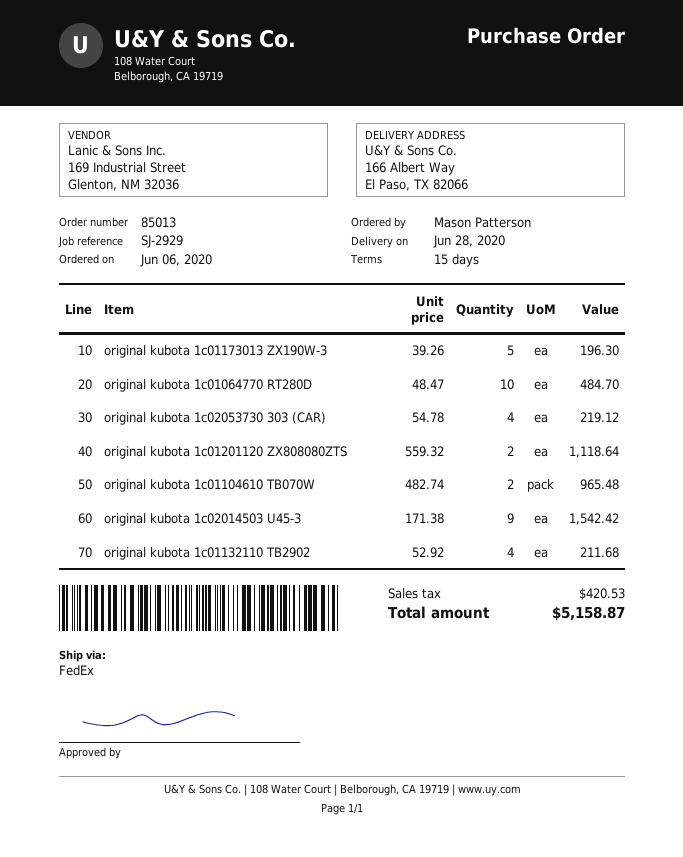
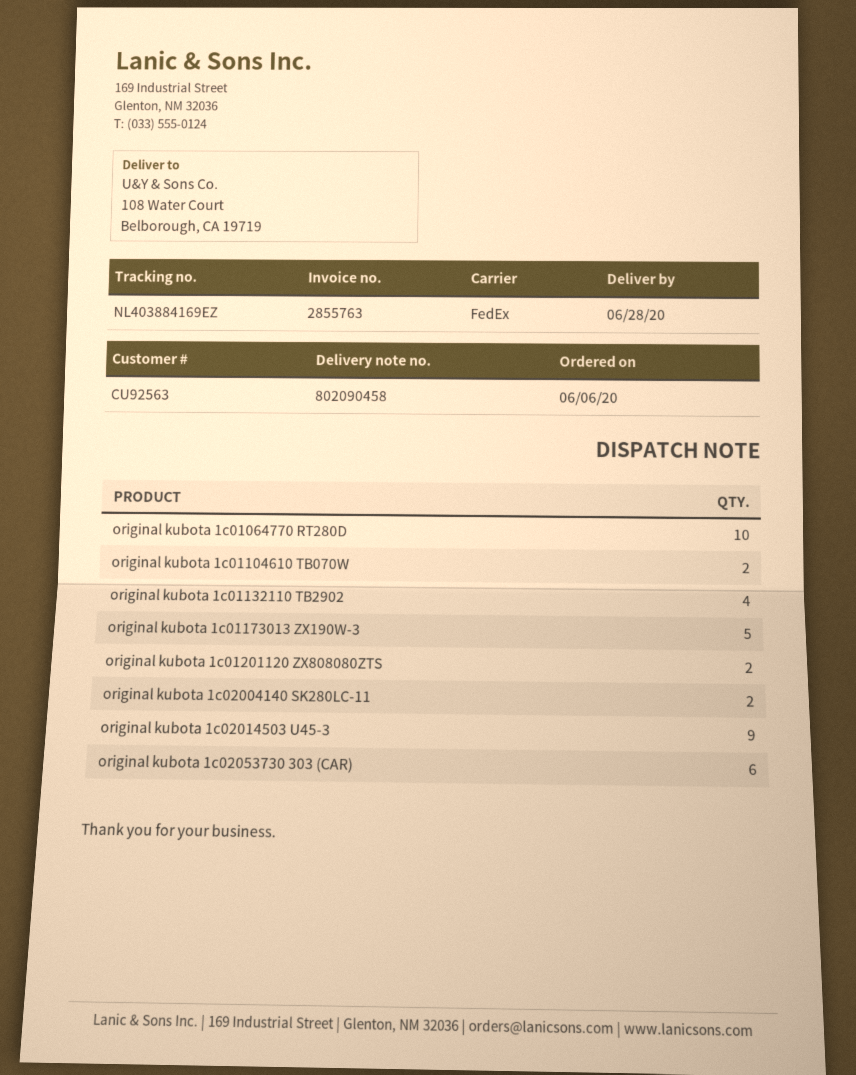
ship to: 166 Albert Way, El Paso, TX 82066 -> 108 Water Court, Belborough, CA 19719
original kubota 1c02053730 303 (CAR): 4 -> 6
original kubota 1c02004140 SK280LC-11: none -> 2

